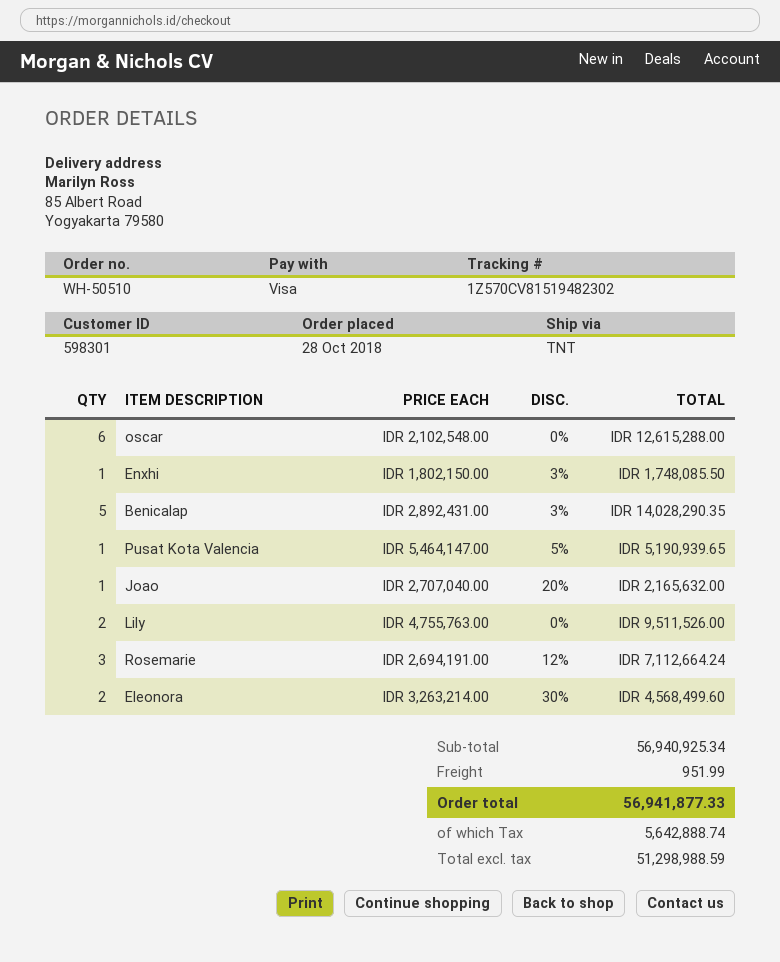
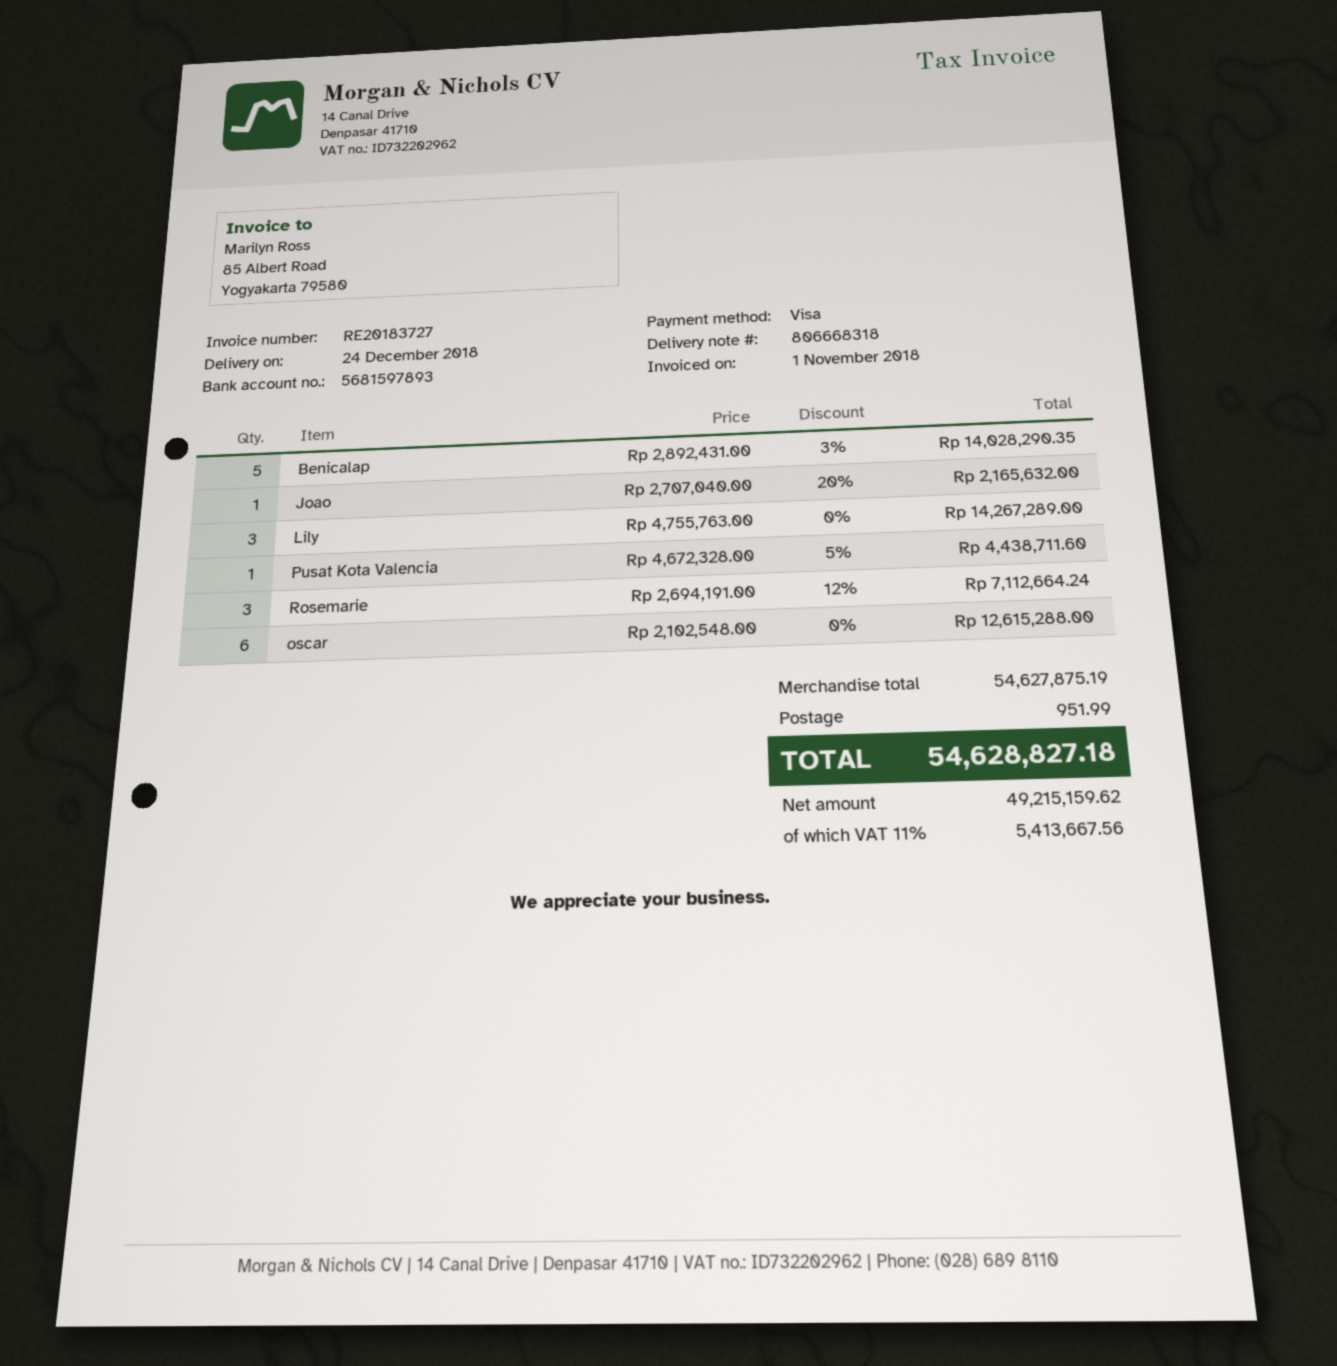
Enxhi: 1 x 1802150.00 - 3% = 1748085.50 -> none
Pusat Kota Valencia: 1 x 5464147.00 - 5% = 5190939.65 -> 1 x 4672328.00 - 5% = 4438711.60
Lily: 2 x 4755763.00 = 9511526.00 -> 3 x 4755763.00 = 14267289.00
Eleonora: 2 x 3263214.00 - 30% = 4568499.60 -> none
subtotal: 56940925.34 -> 54627875.19
net: 51298988.59 -> 49215159.62
tax: 5642888.74 -> 5413667.56
total: 56941877.33 -> 54628827.18

